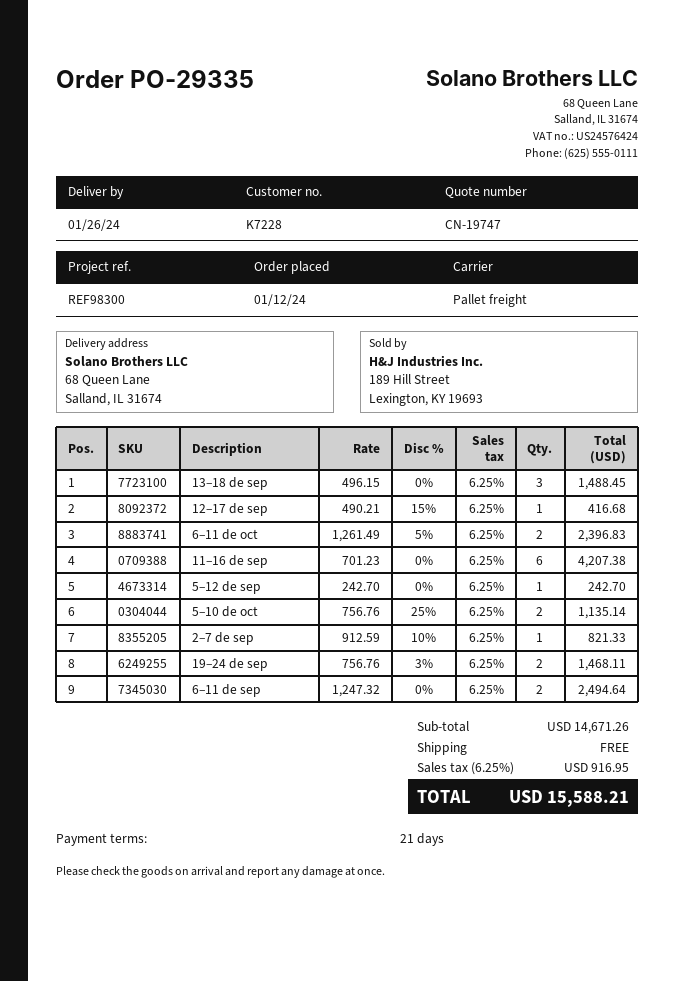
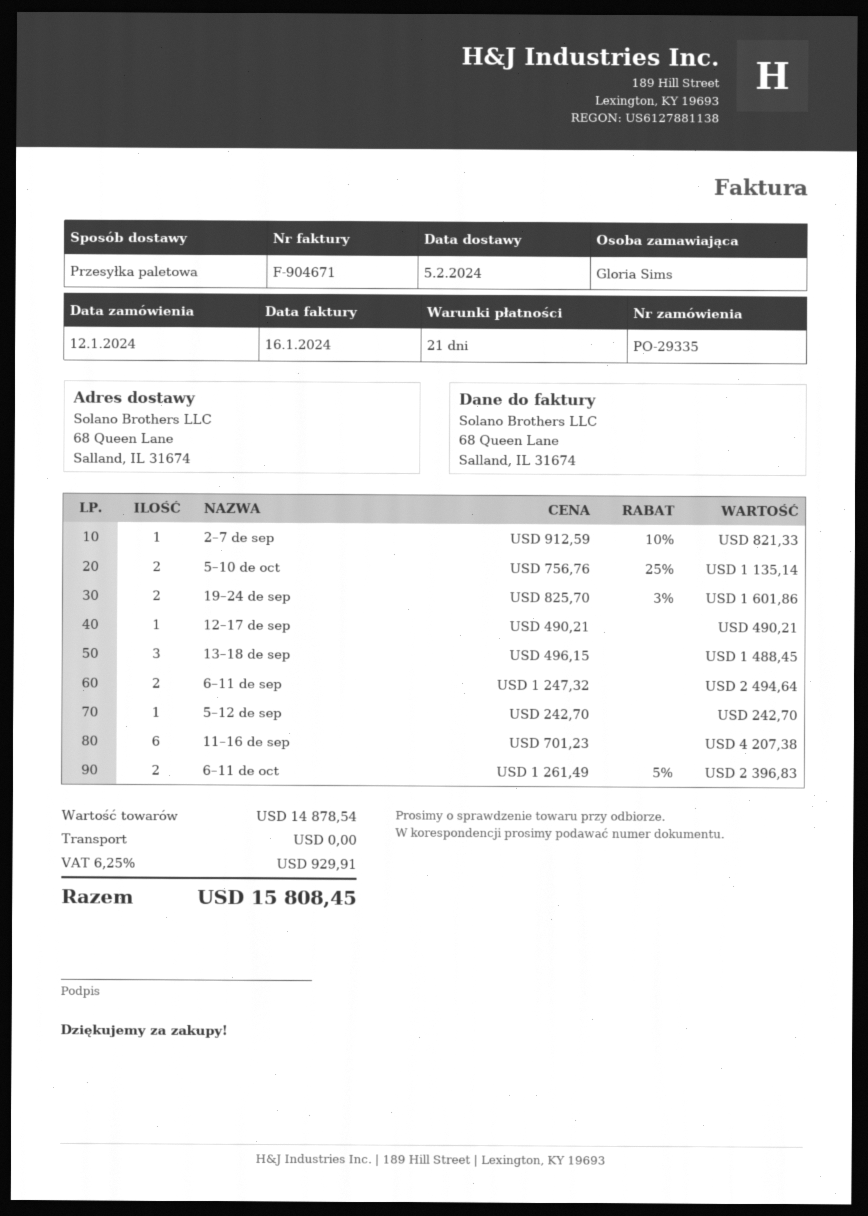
delivery date: 2024-01-26 -> 2024-02-05
12–17 de sep: 1 x 490.21 - 15% = 416.68 -> 1 x 490.21 = 490.21
19–24 de sep: 2 x 756.76 - 3% = 1468.11 -> 2 x 825.70 - 3% = 1601.86
subtotal: 14671.26 -> 14878.54
tax: 6.25% = 916.95 -> 6.25% = 929.91
total: 15588.21 -> 15808.45

